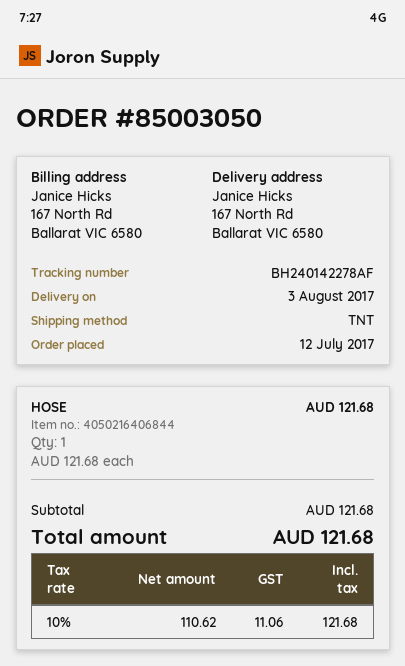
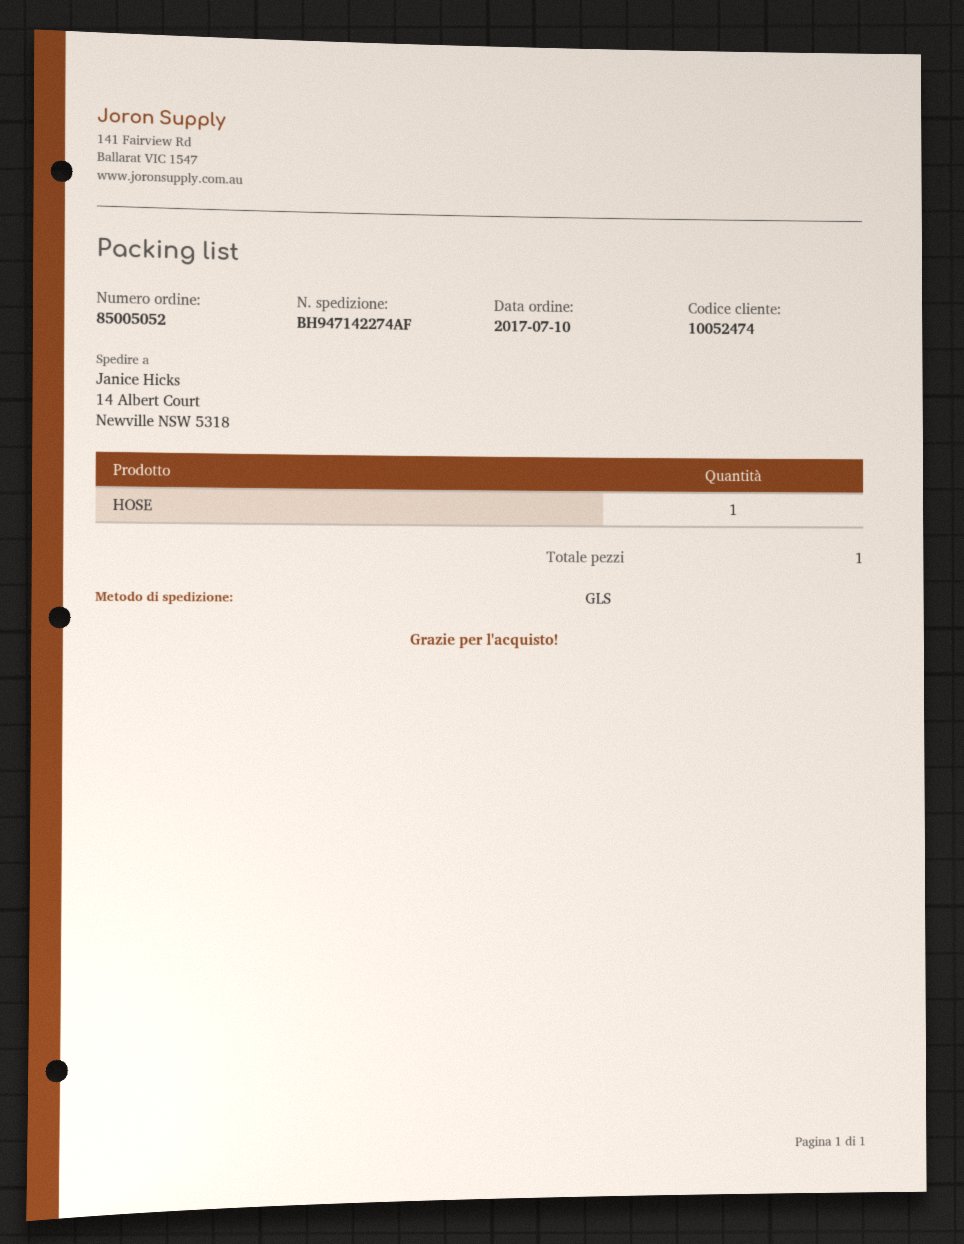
order number: 85003050 -> 85005052
order date: 2017-07-12 -> 2017-07-10
shipping method: TNT -> GLS
tracking number: BH240142278AF -> BH947142274AF
ship to: 167 North Rd, Ballarat VIC 6580 -> 14 Albert Court, Newville NSW 5318

